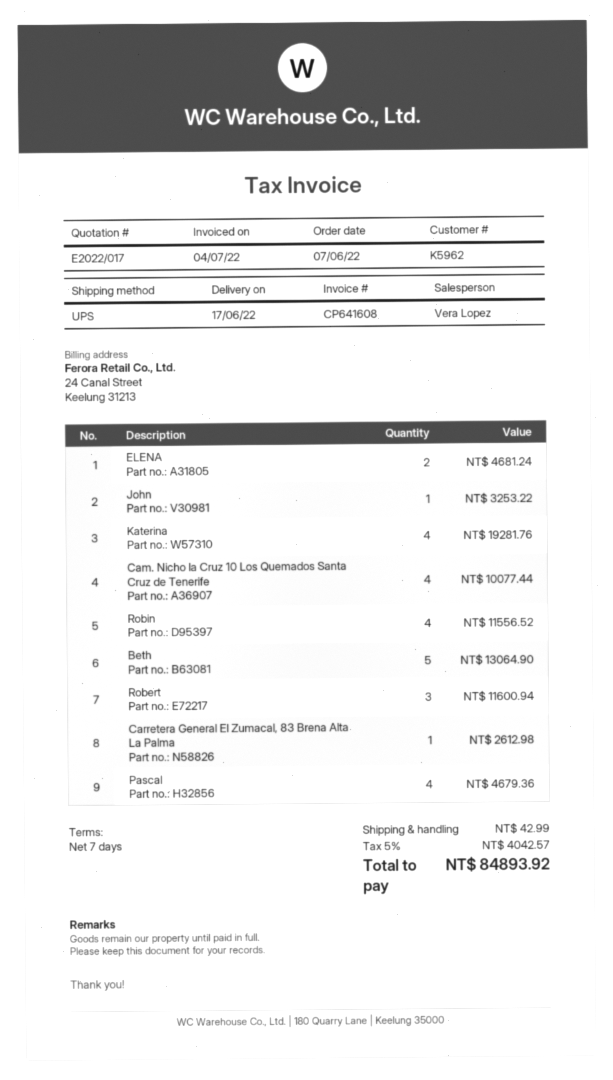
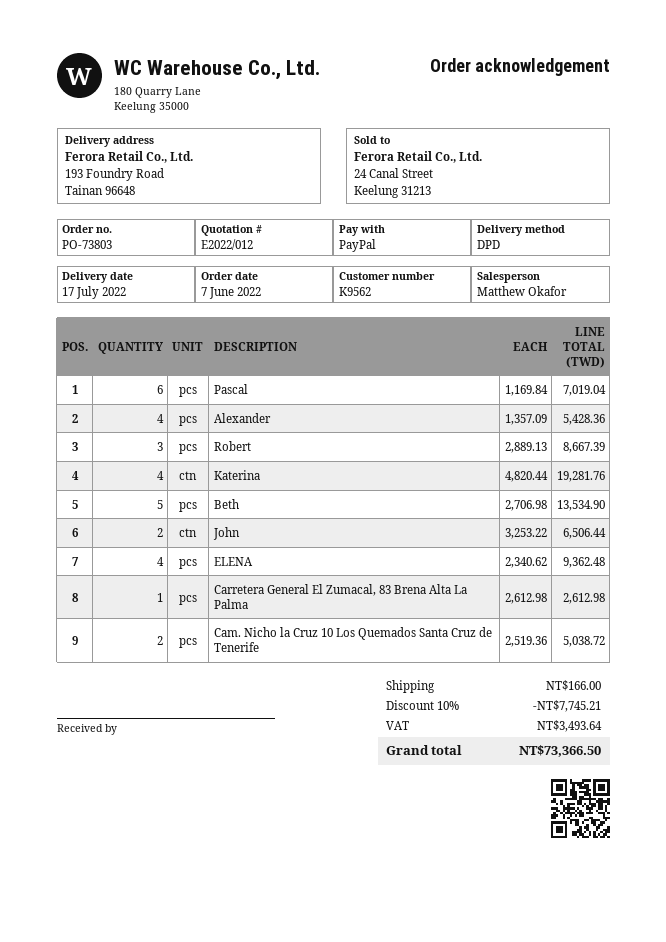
quote number: E2022/017 -> E2022/012
delivery date: 2022-06-17 -> 2022-07-17
customer number: K5962 -> K9562
sales rep: Vera Lopez -> Matthew Okafor
shipping method: UPS -> DPD
ELENA: 2 for 4681.24 -> 4 for 9362.48
John: 1 for 3253.22 -> 2 for 6506.44
Cam. Nicho la Cruz 10 Los Quemados Santa Cruz de Tenerife: 4 for 10077.44 -> 2 for 5038.72
Robin: 4 for 11556.52 -> none
Beth: 5 for 13064.90 -> 5 for 13534.90
Robert: 3 for 11600.94 -> 3 for 8667.39
Pascal: 4 for 4679.36 -> 6 for 7019.04
Alexander: none -> 4 for 5428.36
discount: none -> 10% = 7745.21
shipping: 42.99 -> 166.00
tax: 4042.57 -> 3493.64
total: 84893.92 -> 73366.50

